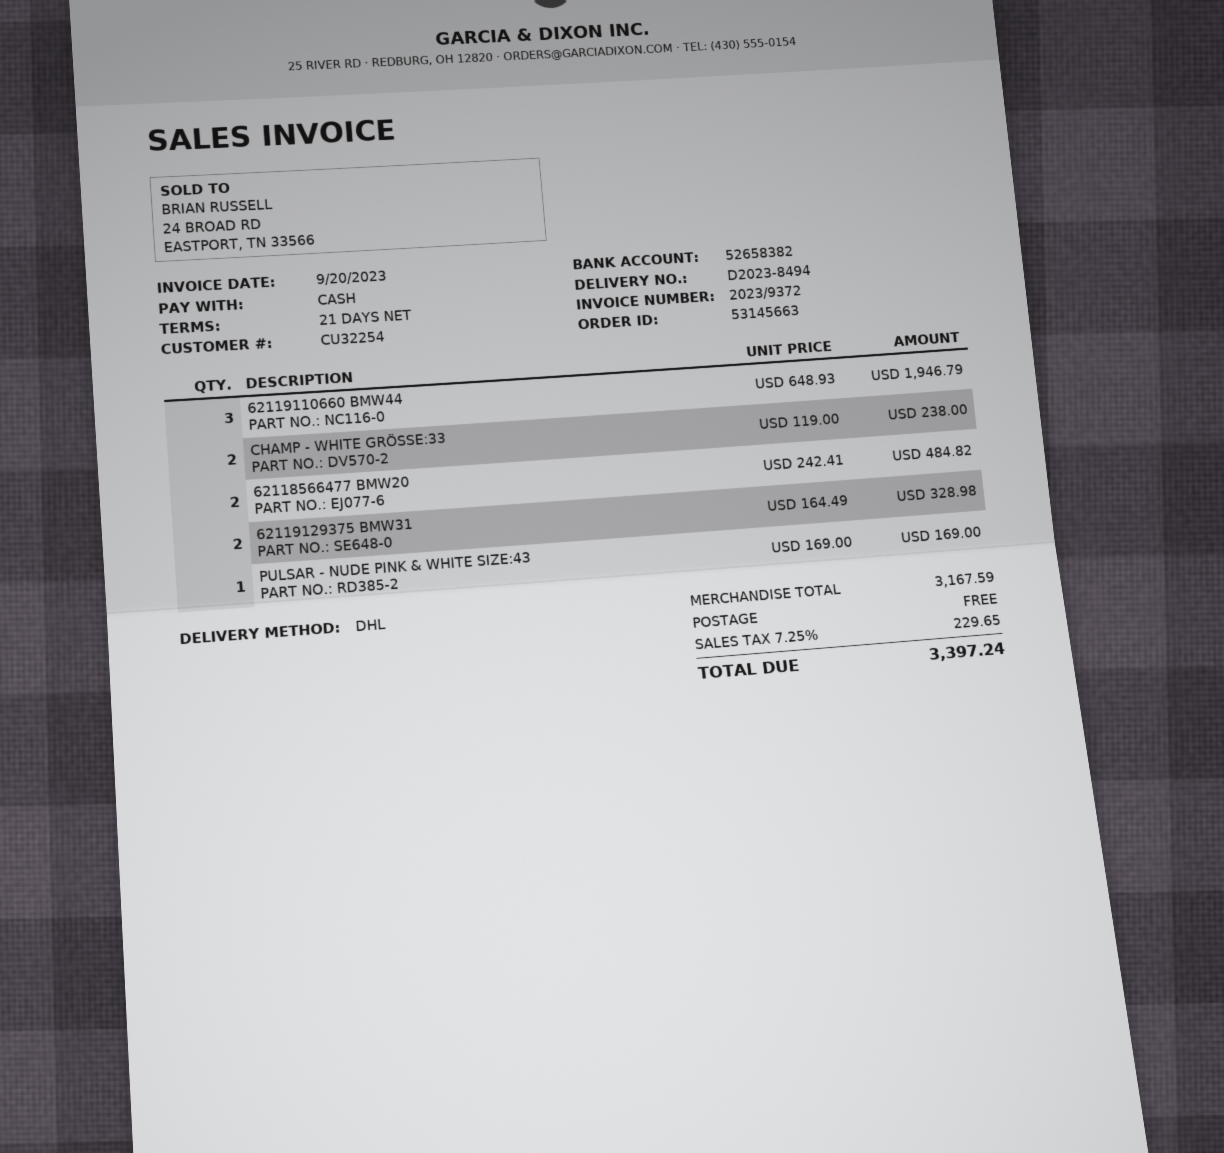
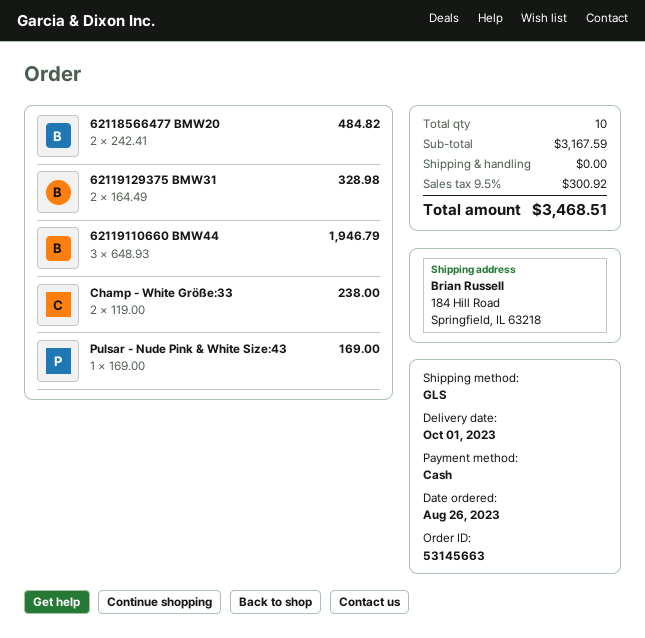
shipping method: DHL -> GLS
tax: 7.25% = 229.65 -> 9.5% = 300.92
total: 3397.24 -> 3468.51

